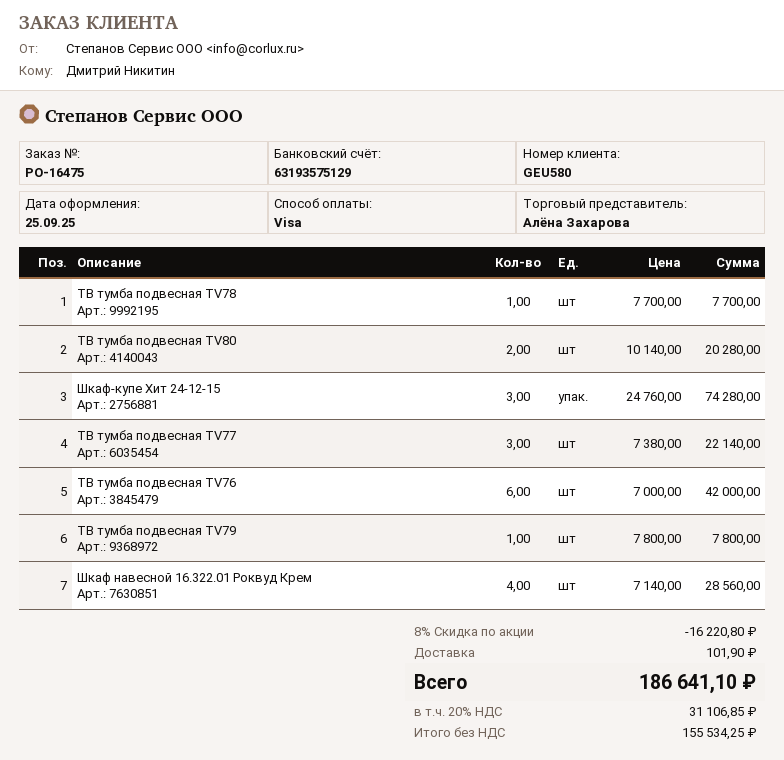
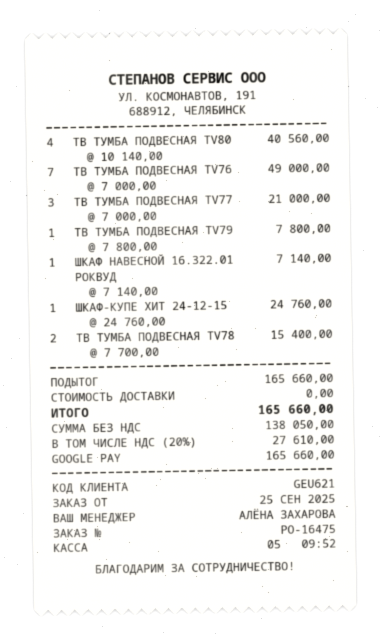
customer number: GEU580 -> GEU621
payment method: Visa -> Google Pay
ТВ тумба подвесная TV78: 1 x 7700.00 = 7700.00 -> 2 x 7700.00 = 15400.00
ТВ тумба подвесная TV80: 2 x 10140.00 = 20280.00 -> 4 x 10140.00 = 40560.00
Шкаф-купе Хит 24-12-15: 3 x 24760.00 = 74280.00 -> 1 x 24760.00 = 24760.00
ТВ тумба подвесная TV77: 3 x 7380.00 = 22140.00 -> 3 x 7000.00 = 21000.00
ТВ тумба подвесная TV76: 6 x 7000.00 = 42000.00 -> 7 x 7000.00 = 49000.00
Шкаф навесной 16.322.01 Роквуд Крем: 4 x 7140.00 = 28560.00 -> 1 x 7140.00 = 7140.00
discount: 8% = 16220.80 -> none
shipping: 101.90 -> 0.00
net: 155534.25 -> 138050.00
tax: 20% = 31106.85 -> 20% = 27610.00
total: 186641.10 -> 165660.00

